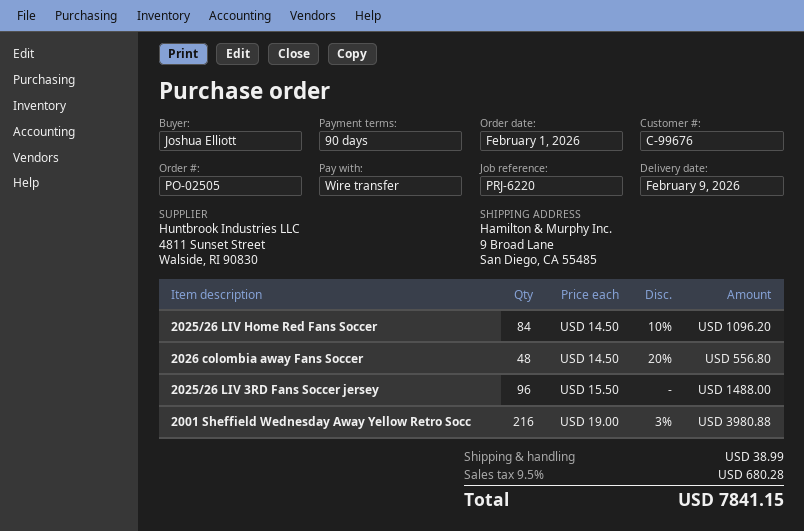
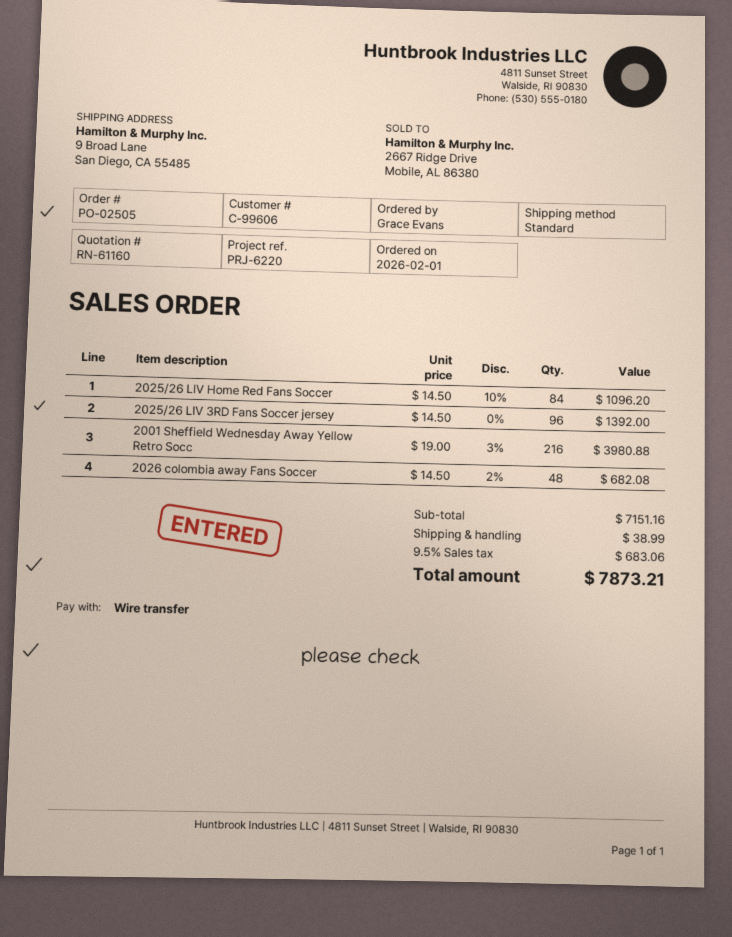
customer number: C-99676 -> C-99606
ordered by: Joshua Elliott -> Grace Evans
2026 colombia away Fans Soccer: 48 x 14.50 - 20% = 556.80 -> 48 x 14.50 - 2% = 682.08
2025/26 LIV 3RD Fans Soccer jersey: 96 x 15.50 = 1488.00 -> 96 x 14.50 = 1392.00
tax: 9.5% = 680.28 -> 9.5% = 683.06
total: 7841.15 -> 7873.21

